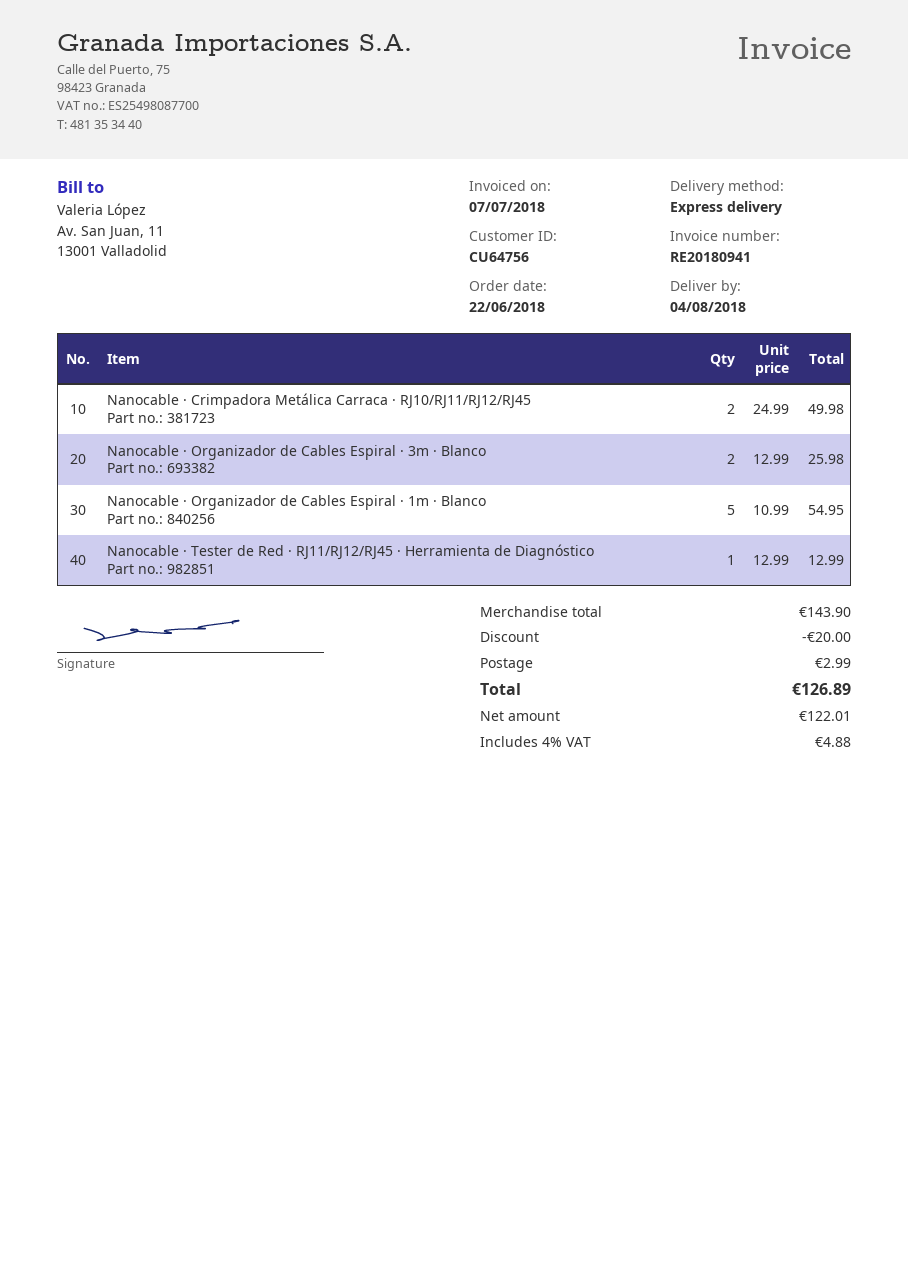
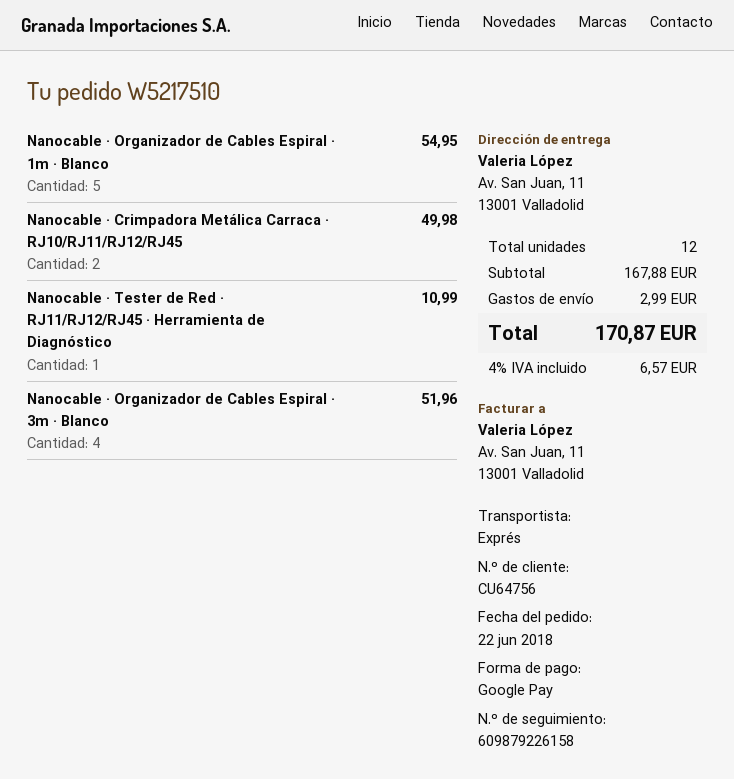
Nanocable · Organizador de Cables Espiral · 3m · Blanco: 2 for 25.98 -> 4 for 51.96
Nanocable · Tester de Red · RJ11/RJ12/RJ45 · Herramienta de Diagnóstico: 1 for 12.99 -> 1 for 10.99
subtotal: 143.90 -> 167.88
discount: 20.00 -> none
tax: 4% = 4.88 -> 4% = 6.57
total: 126.89 -> 170.87

